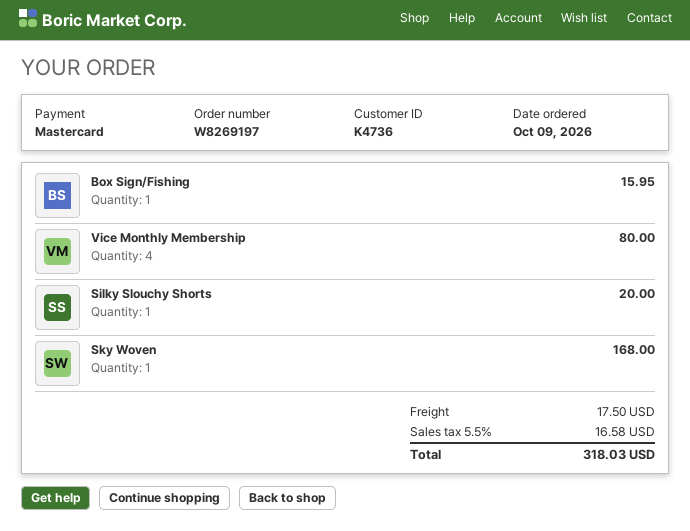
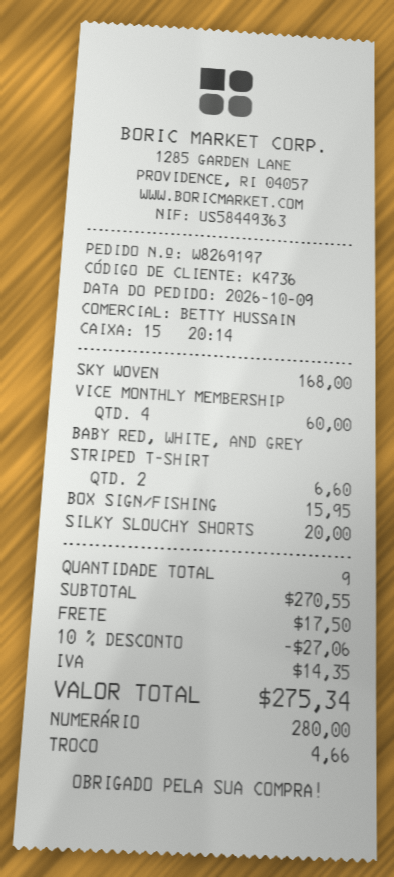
payment method: Mastercard -> cash
Vice Monthly Membership: 4 for 80.00 -> 4 for 60.00
BABY RED, WHITE, AND GREY STRIPED T-SHIRT: none -> 2 for 6.60
discount: none -> 10% = 27.06
tax: 16.58 -> 14.35
total: 318.03 -> 275.34

